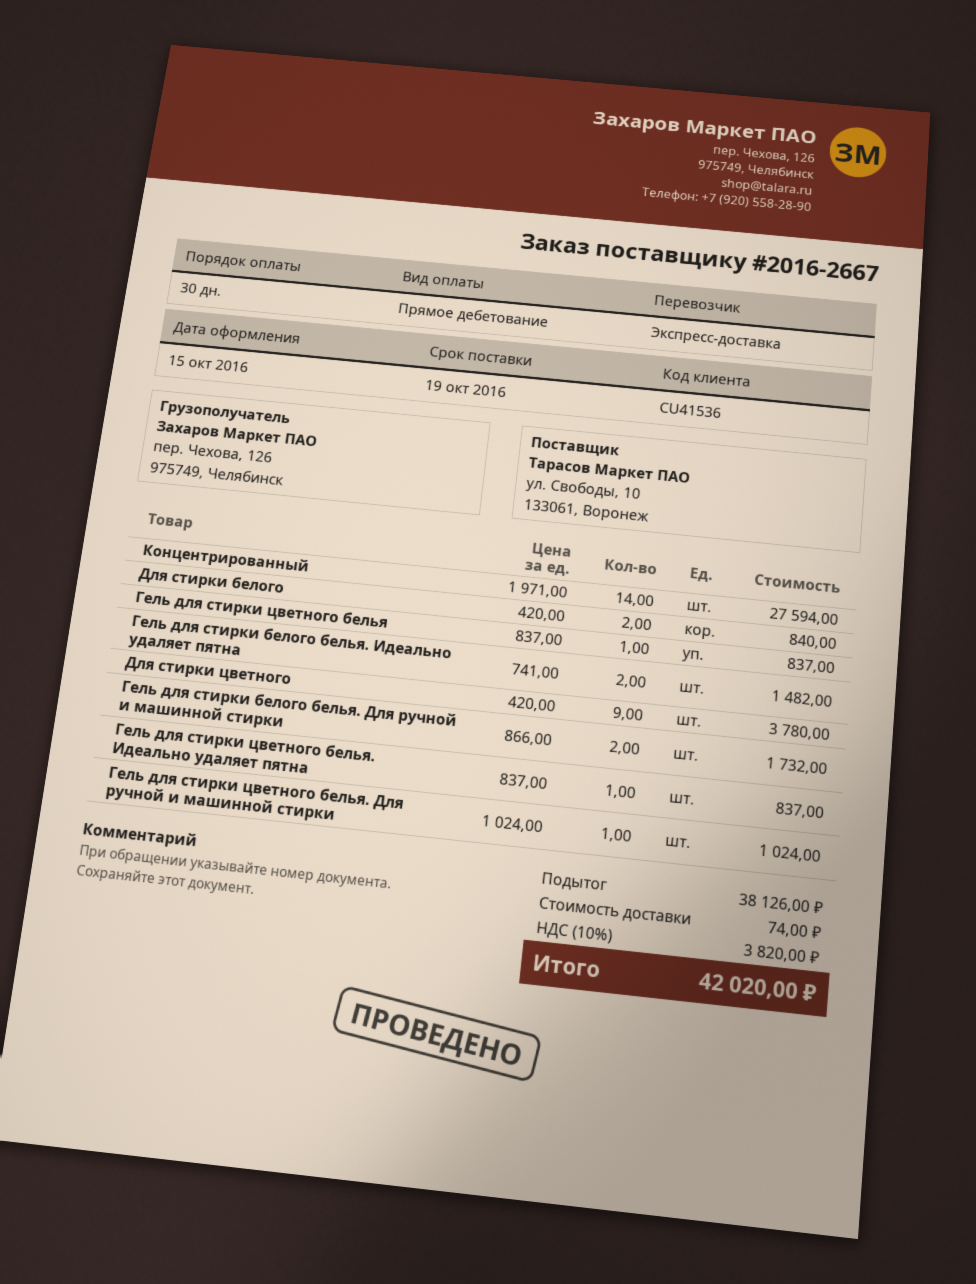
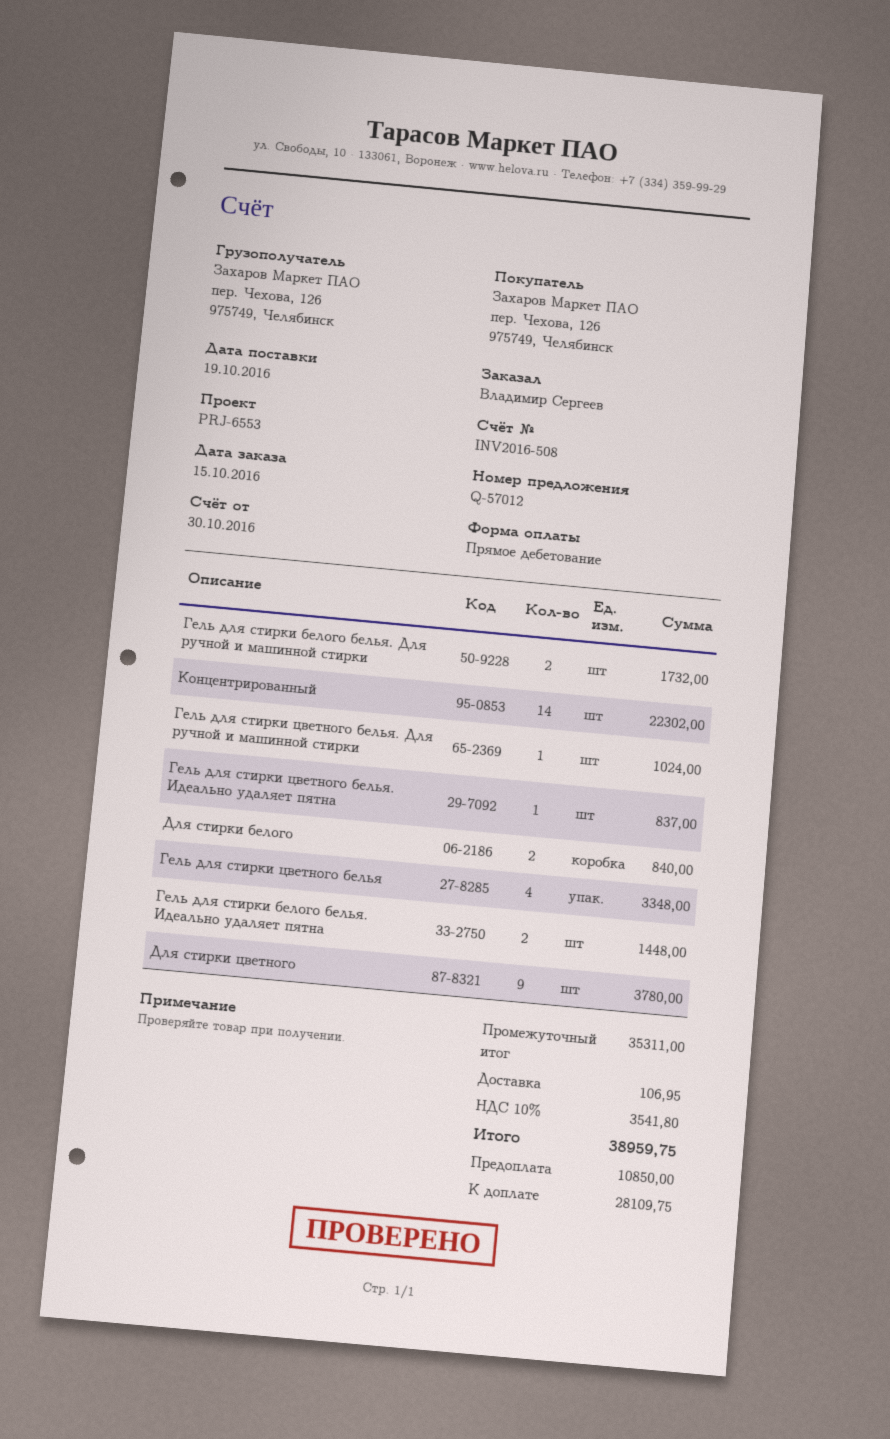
Концентрированный: 14 for 27594.00 -> 14 for 22302.00
Гель для стирки цветного белья: 1 for 837.00 -> 4 for 3348.00
Гель для стирки белого белья. Идеально удаляет пятна: 2 for 1482.00 -> 2 for 1448.00
subtotal: 38126.00 -> 35311.00
shipping: 74.00 -> 106.95
tax: 10% = 3820.00 -> 10% = 3541.80
total: 42020.00 -> 38959.75

